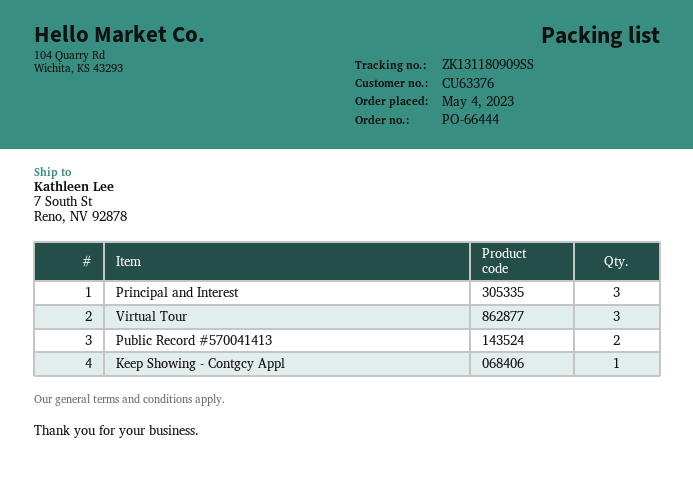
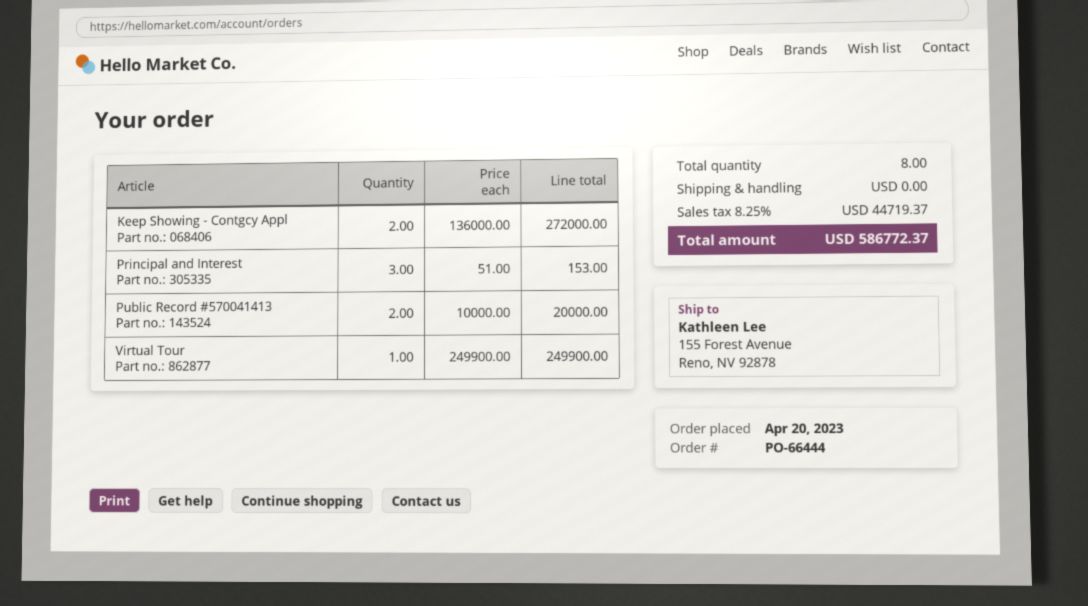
order date: 2023-05-04 -> 2023-04-20
ship to: 7 South St, Reno, NV 92878 -> 155 Forest Avenue, Reno, NV 92878
Virtual Tour: 3 -> 1
Keep Showing - Contgcy Appl: 1 -> 2

